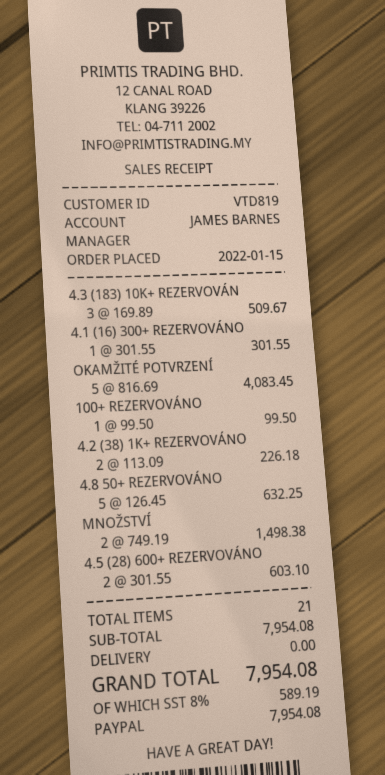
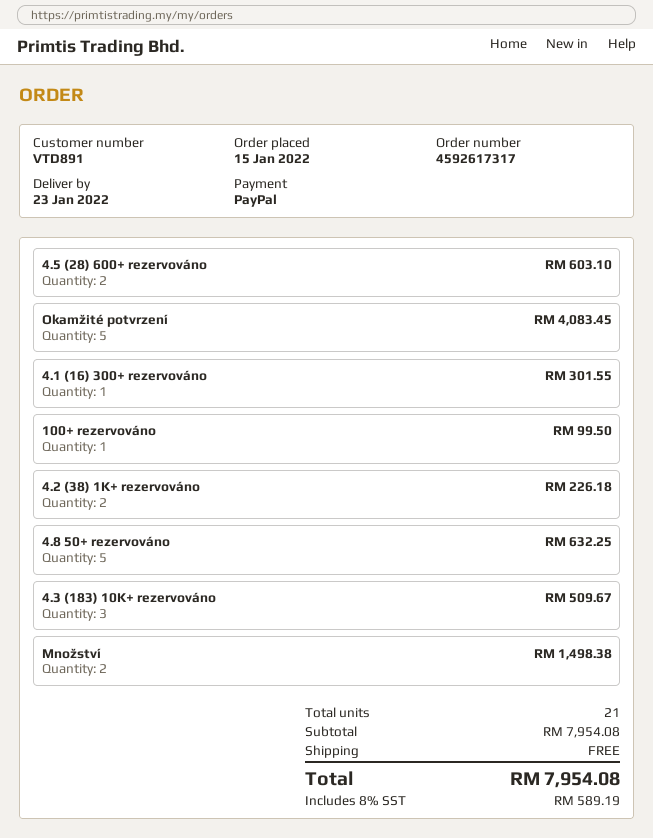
customer number: VTD819 -> VTD891

